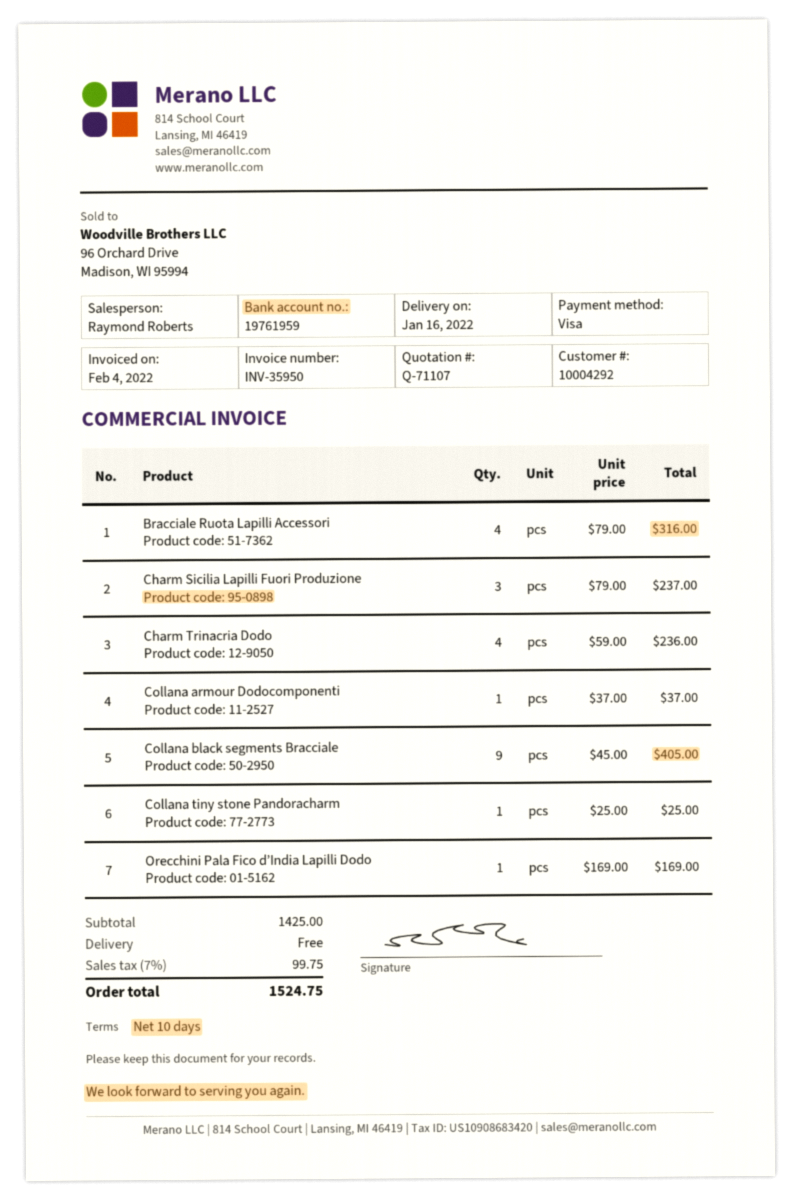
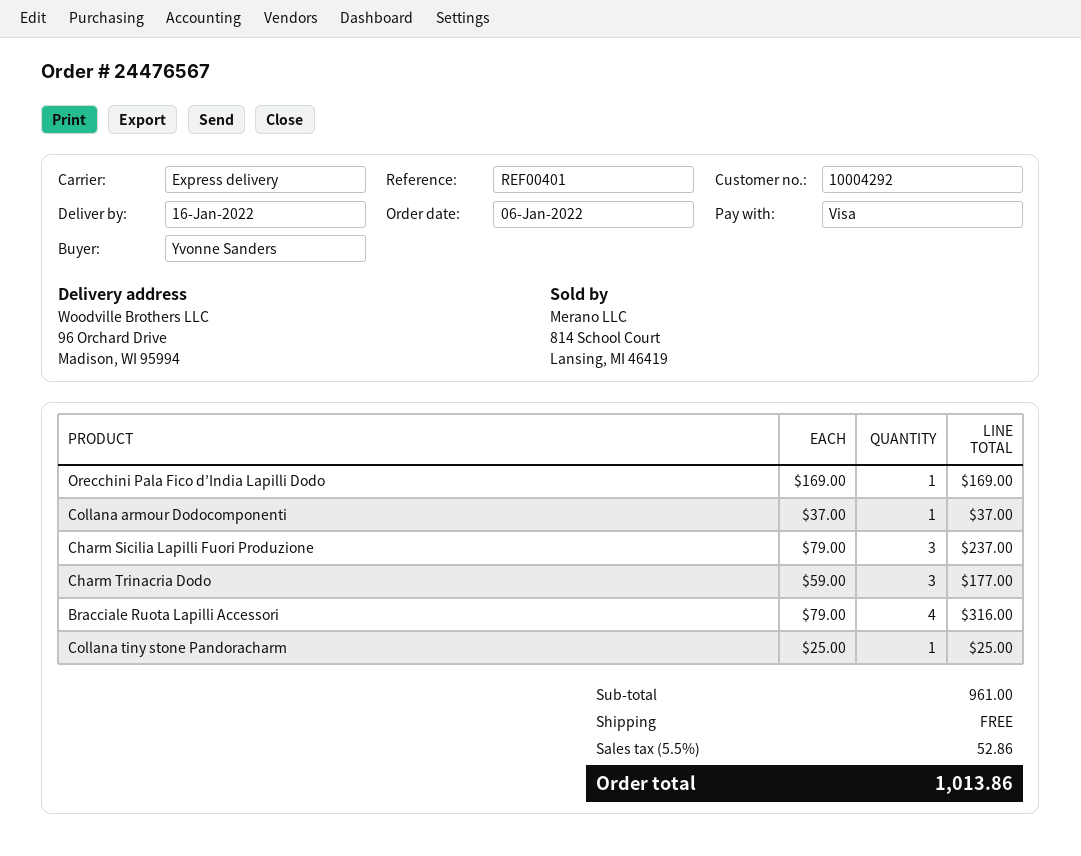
Charm Trinacria Dodo: 4 x 59.00 = 236.00 -> 3 x 59.00 = 177.00
Collana black segments Bracciale: 9 x 45.00 = 405.00 -> none
subtotal: 1425.00 -> 961.00
tax: 7% = 99.75 -> 5.5% = 52.86
total: 1524.75 -> 1013.86

